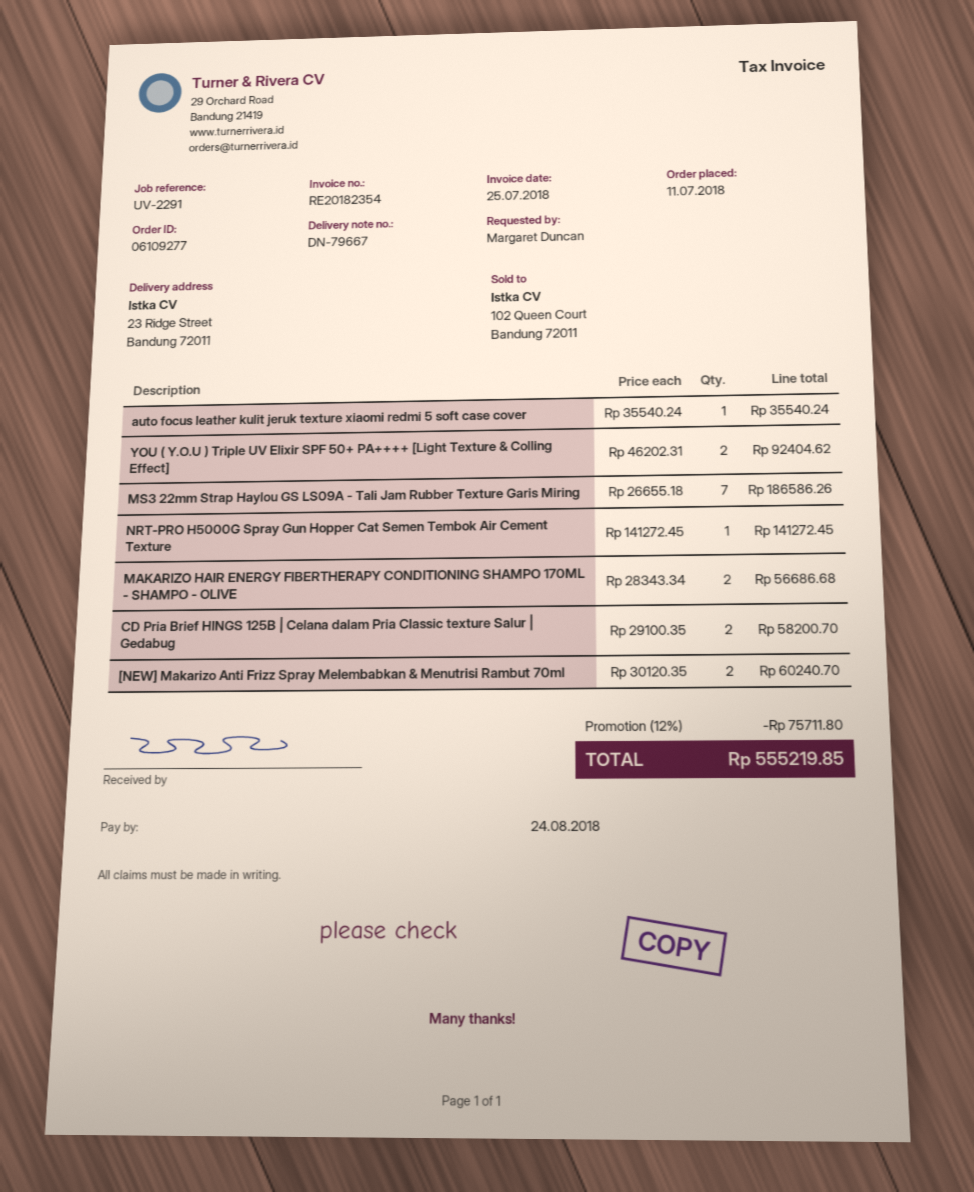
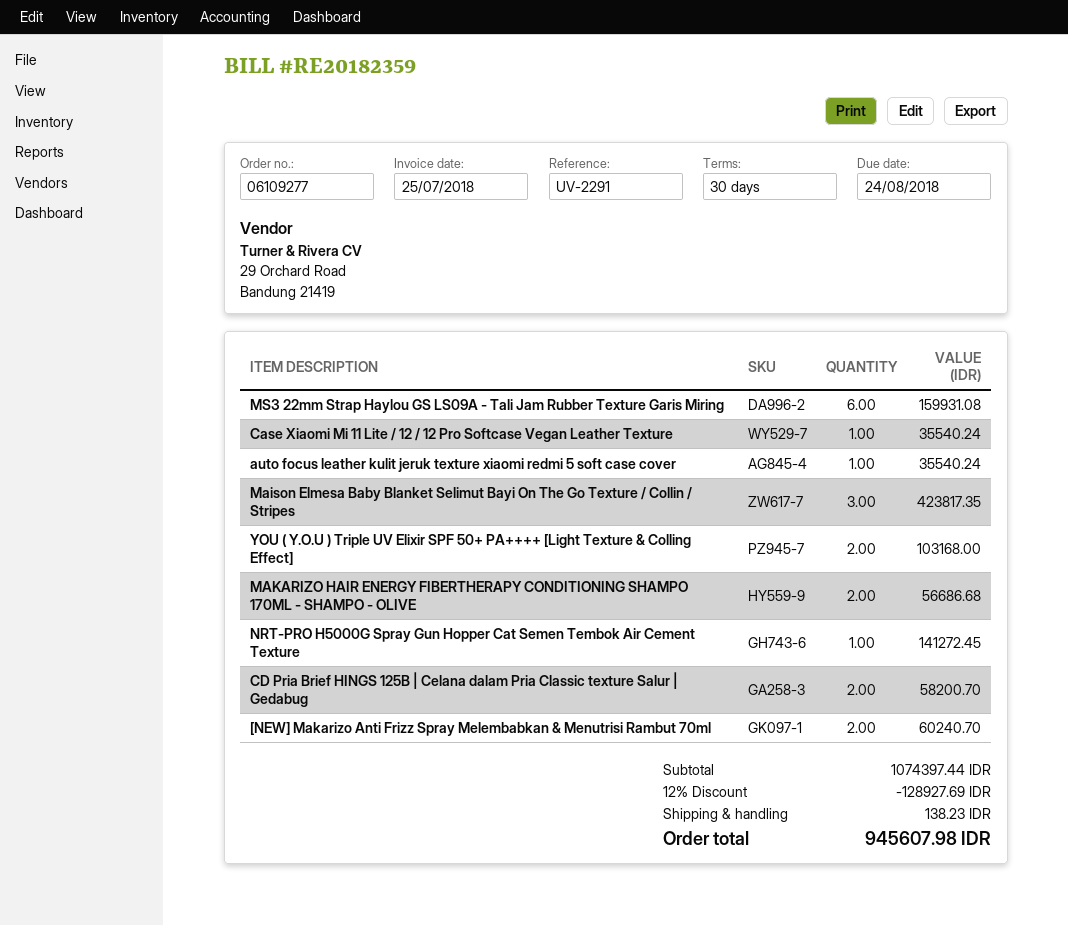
invoice number: RE20182354 -> RE20182359
YOU ( Y.O.U ) Triple UV Elixir SPF 50+ PA++++ [Light Texture & Colling Effect]: 2 for 92404.62 -> 2 for 103168.00
MS3 22mm Strap Haylou GS LS09A - Tali Jam Rubber Texture Garis Miring: 7 for 186586.26 -> 6 for 159931.08
Case Xiaomi Mi 11 Lite / 12 / 12 Pro Softcase Vegan Leather Texture: none -> 1 for 35540.24
Maison Elmesa Baby Blanket Selimut Bayi On The Go Texture / Collin / Stripes: none -> 3 for 423817.35
discount: 12% = 75711.80 -> 12% = 128927.69
shipping: none -> 138.23
total: 555219.85 -> 945607.98

